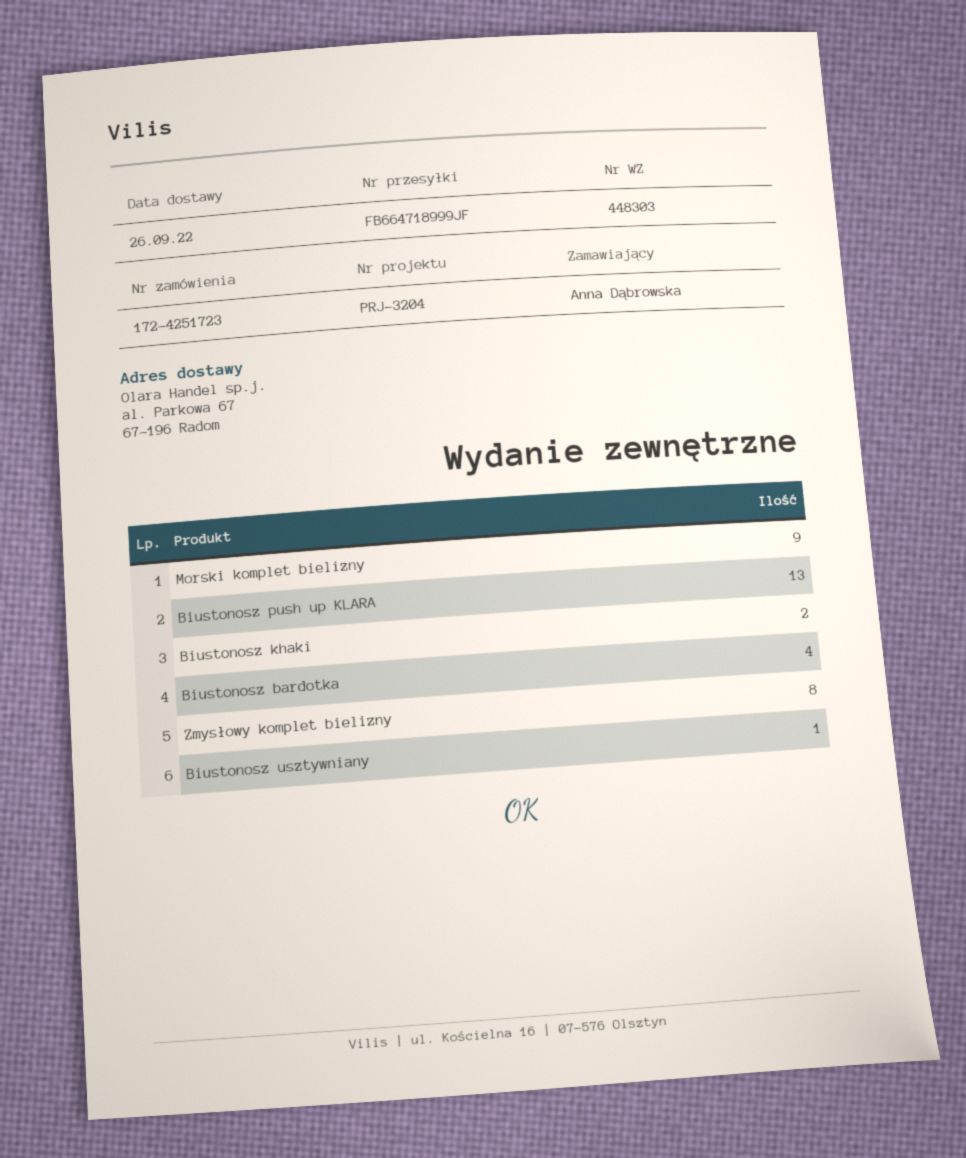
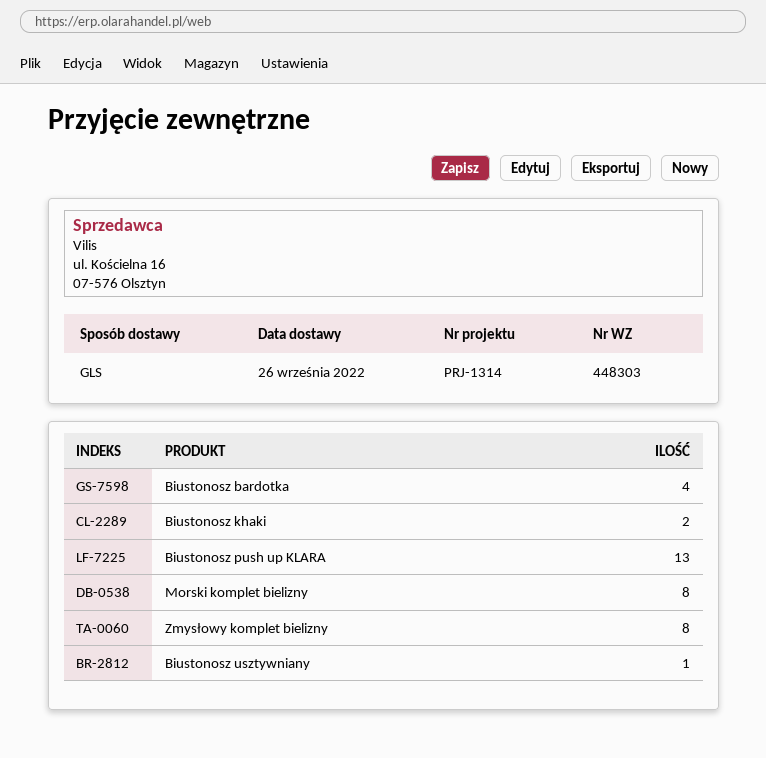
reference: PRJ-3204 -> PRJ-1314
Morski komplet bielizny: 9 -> 8

